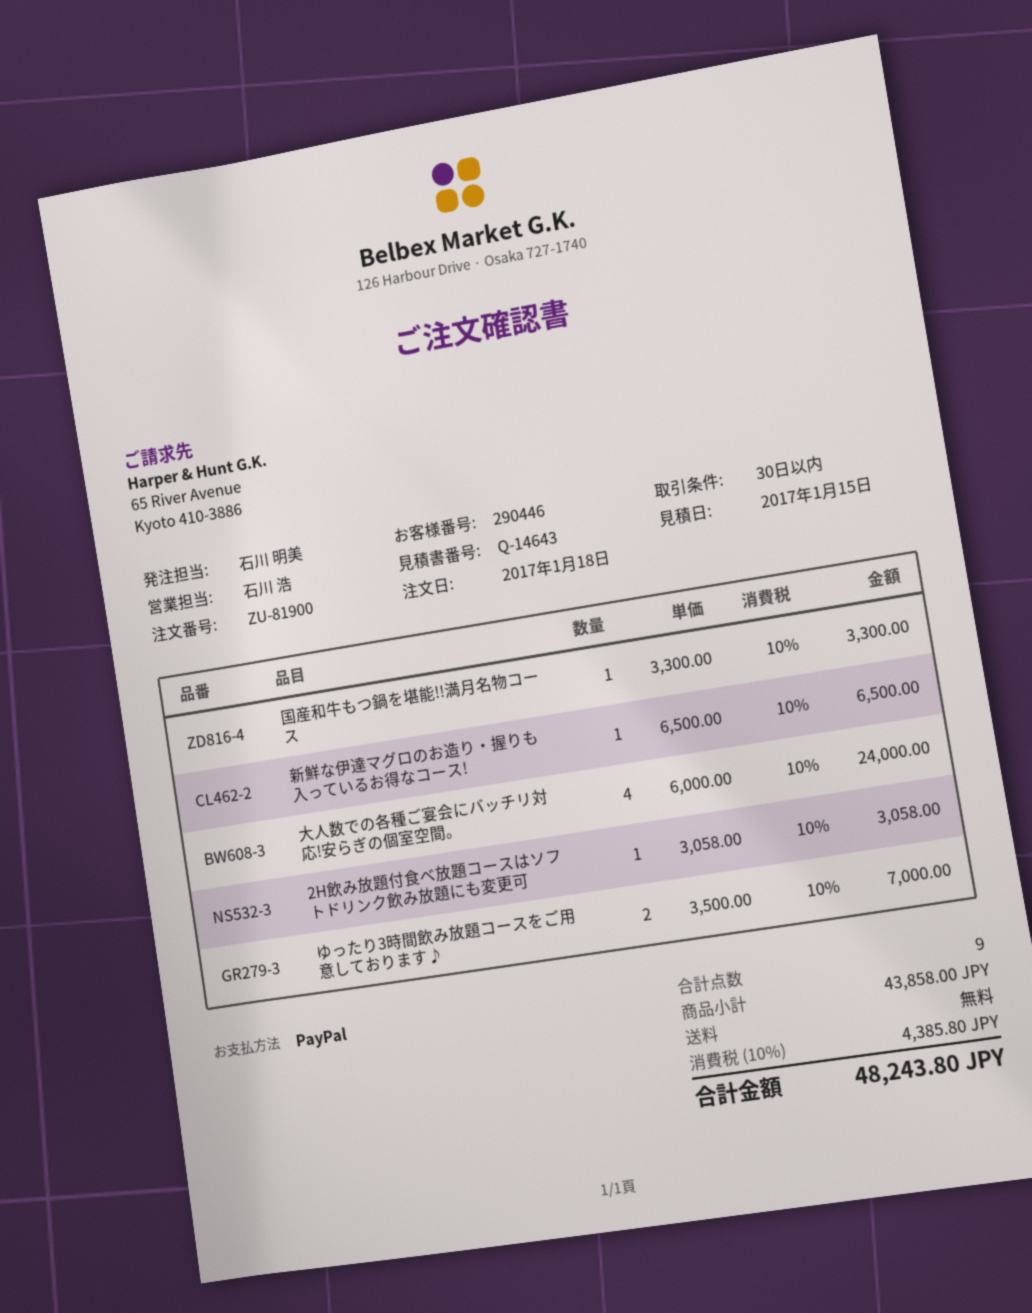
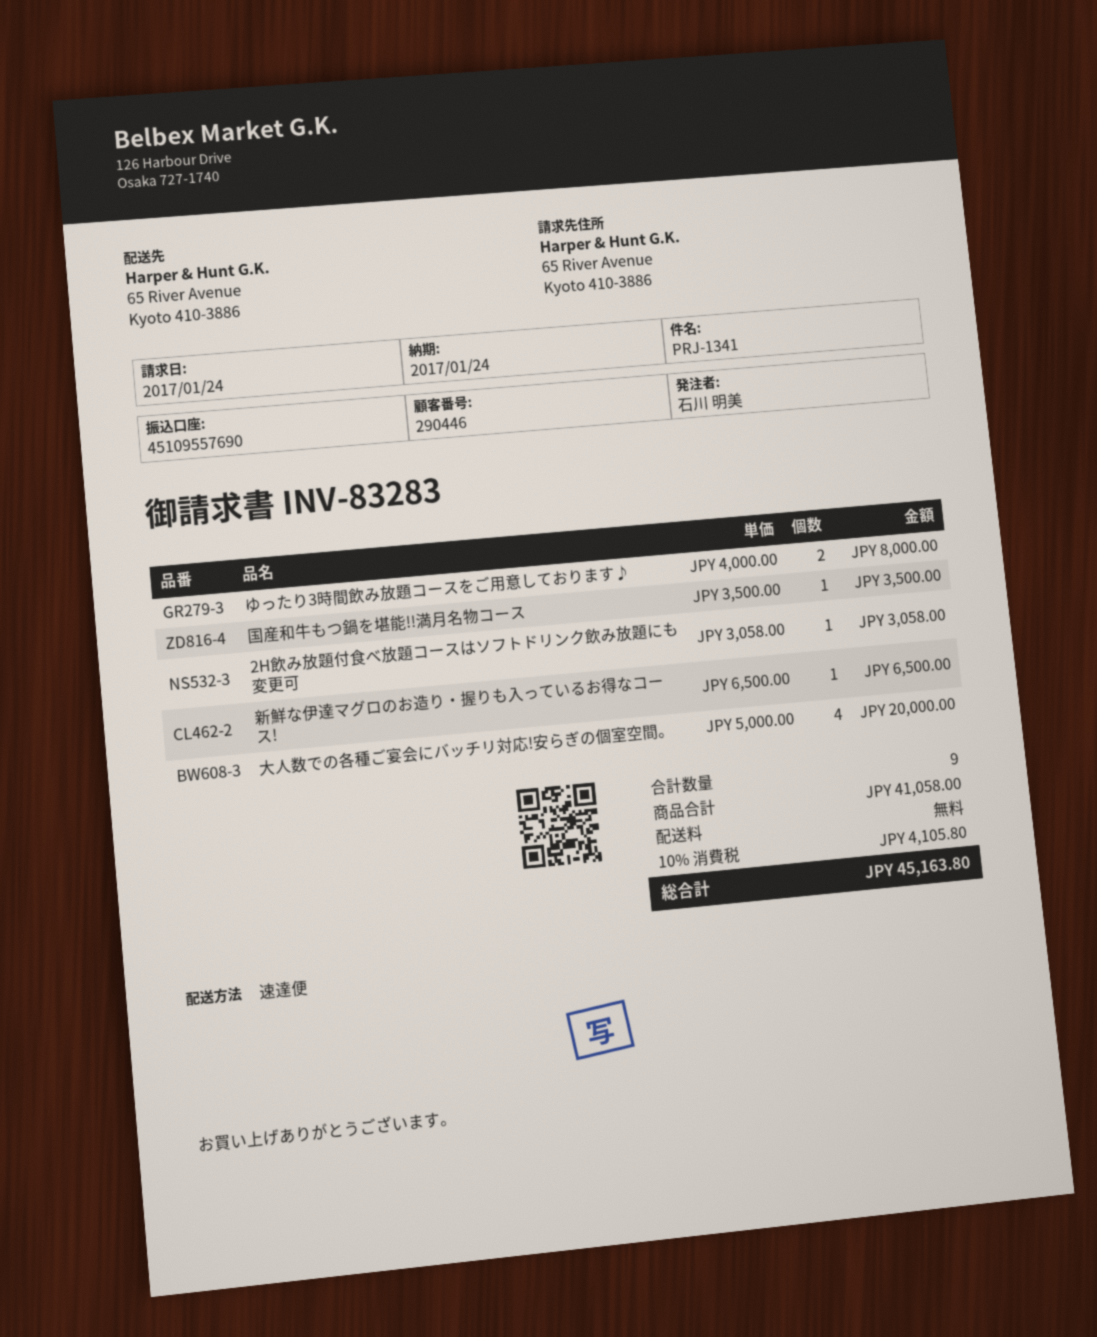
国産和牛もつ鍋を堪能!!満月名物コース: 1 x 3300.00 = 3300.00 -> 1 x 3500.00 = 3500.00
大人数での各種ご宴会にバッチリ対応!安らぎの個室空間。: 4 x 6000.00 = 24000.00 -> 4 x 5000.00 = 20000.00
ゆったり3時間飲み放題コースをご用意しております♪: 2 x 3500.00 = 7000.00 -> 2 x 4000.00 = 8000.00
subtotal: 43858.00 -> 41058.00
tax: 10% = 4385.80 -> 10% = 4105.80
total: 48243.80 -> 45163.80

